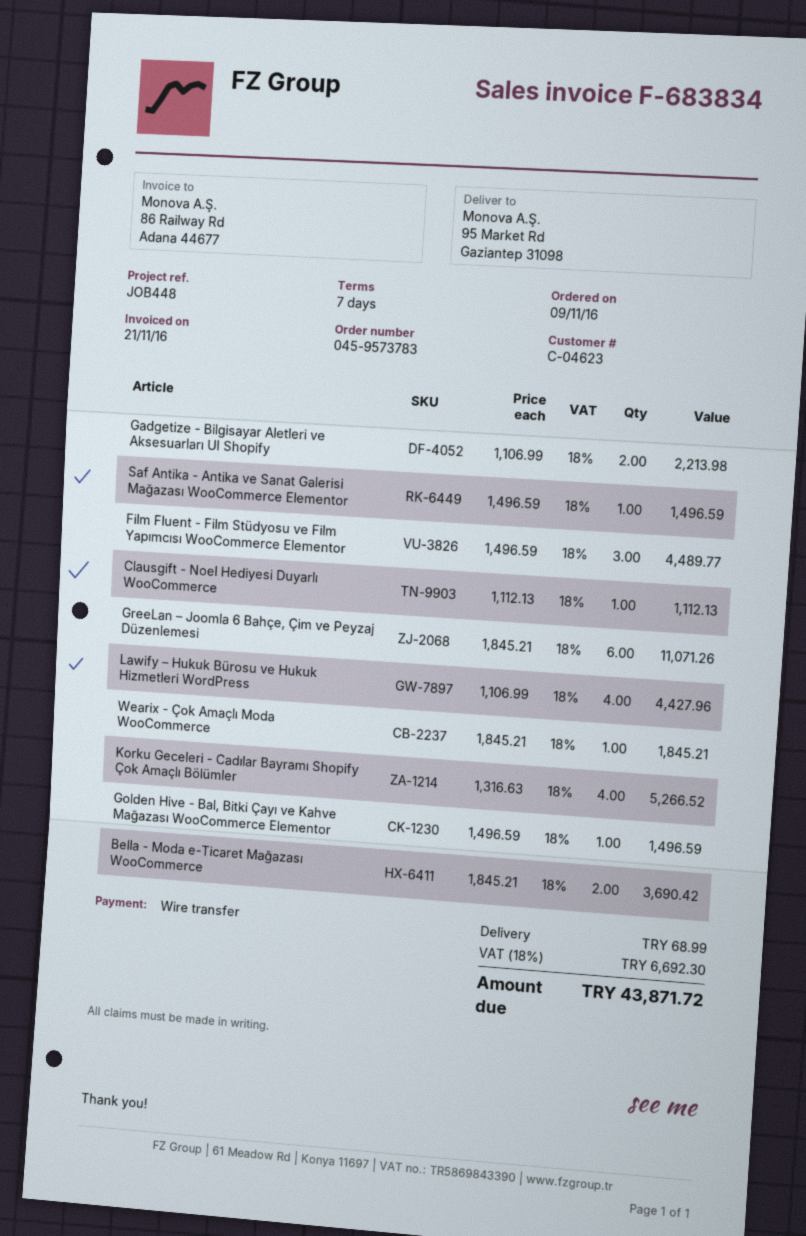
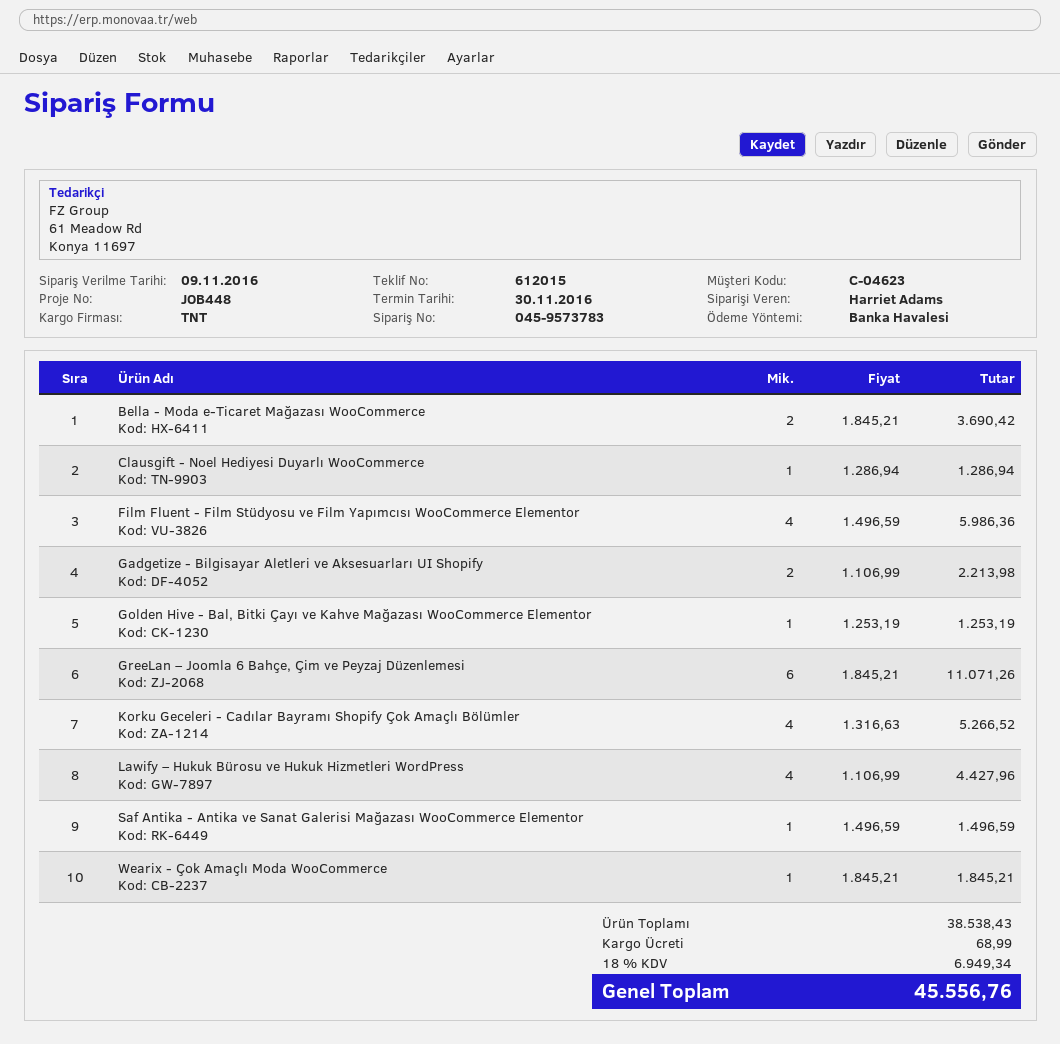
Film Fluent - Film Stüdyosu ve Film Yapımcısı WooCommerce Elementor: 3 x 1496.59 = 4489.77 -> 4 x 1496.59 = 5986.36
Clausgift - Noel Hediyesi Duyarlı WooCommerce: 1 x 1112.13 = 1112.13 -> 1 x 1286.94 = 1286.94
Golden Hive - Bal, Bitki Çayı ve Kahve Mağazası WooCommerce Elementor: 1 x 1496.59 = 1496.59 -> 1 x 1253.19 = 1253.19
tax: 18% = 6692.30 -> 18% = 6949.34
total: 43871.72 -> 45556.76

